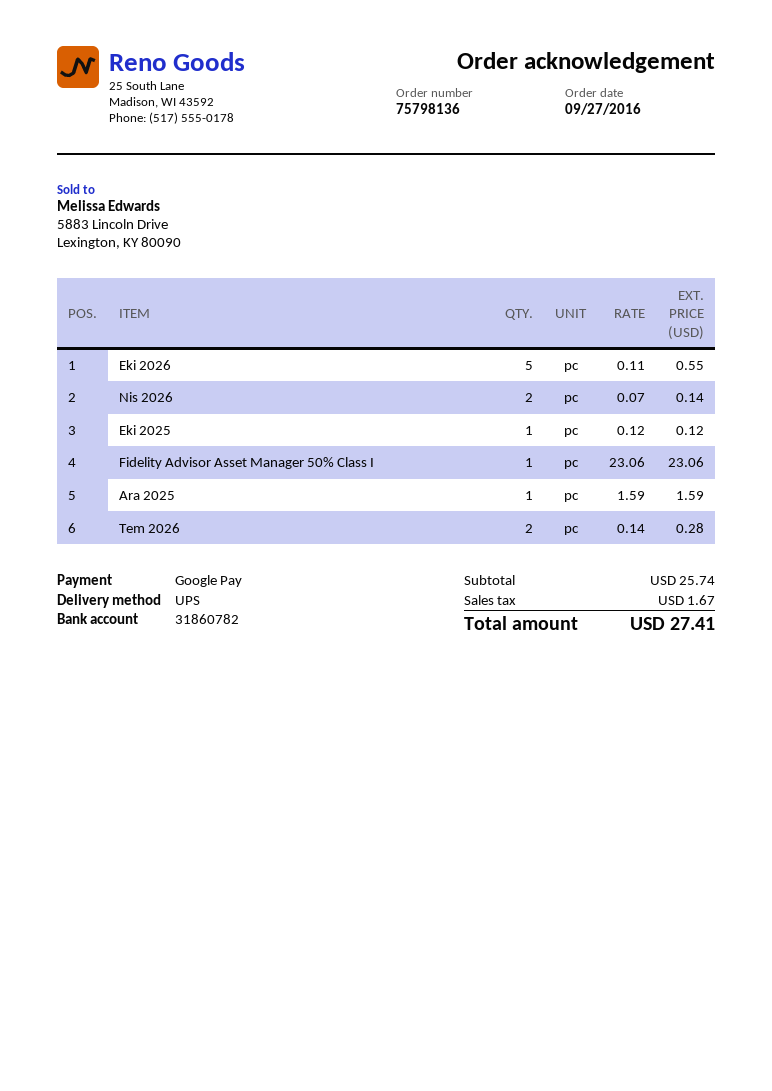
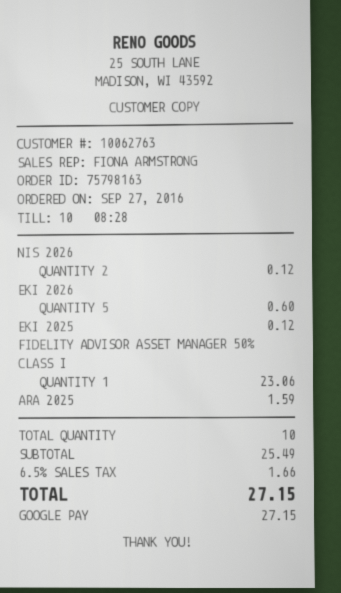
order number: 75798136 -> 75798163
Eki 2026: 5 for 0.55 -> 5 for 0.60
Nis 2026: 2 for 0.14 -> 2 for 0.12
Tem 2026: 2 for 0.28 -> none
subtotal: 25.74 -> 25.49
tax: 1.67 -> 1.66
total: 27.41 -> 27.15

